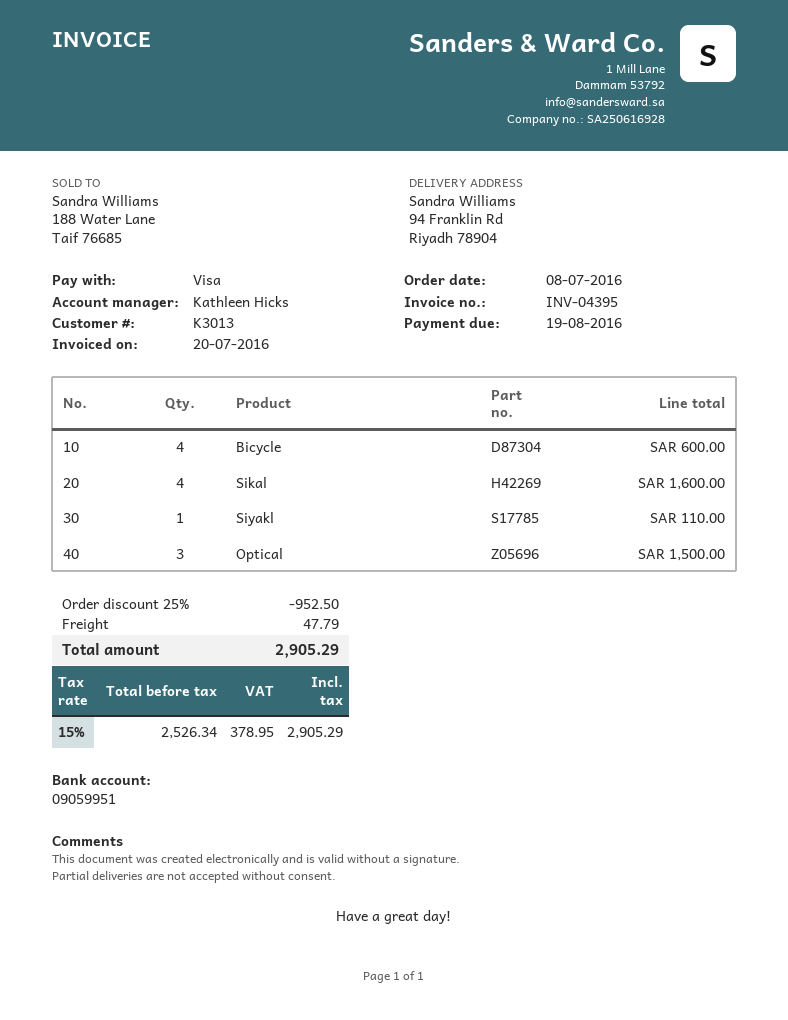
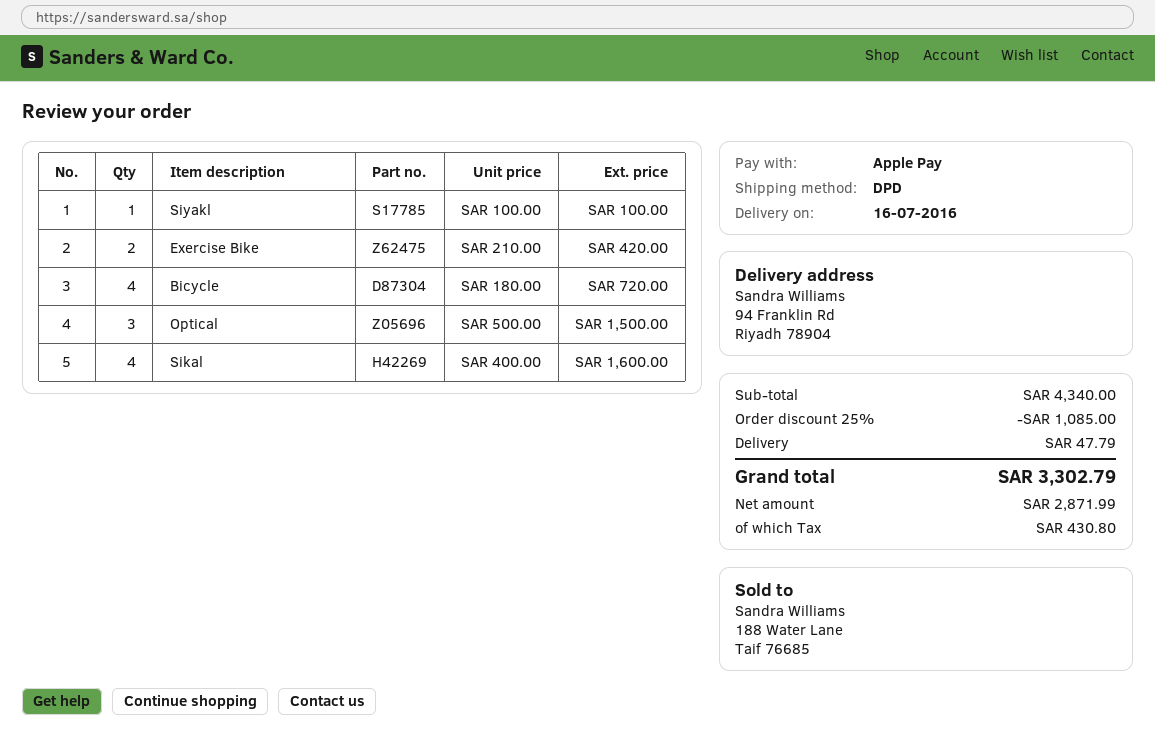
payment method: Visa -> Apple Pay
Bicycle: 4 for 600.00 -> 4 for 720.00
Siyakl: 1 for 110.00 -> 1 for 100.00
Exercise Bike: none -> 2 for 420.00
discount: 25% = 952.50 -> 25% = 1085.00
net: 2526.34 -> 2871.99
tax: 378.95 -> 430.80
total: 2905.29 -> 3302.79

